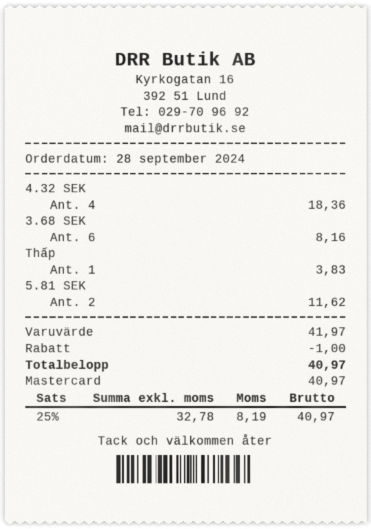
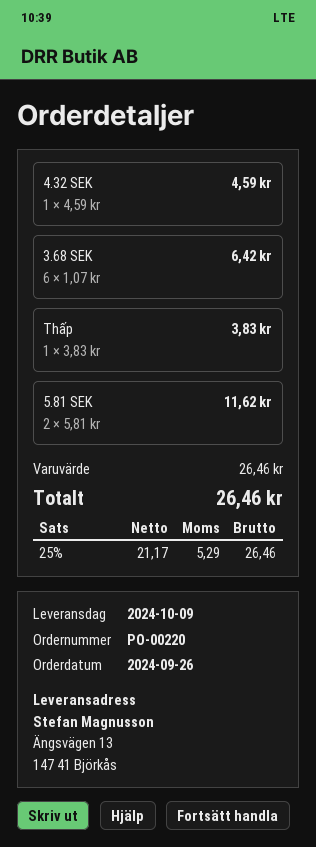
order date: 2024-09-28 -> 2024-09-26
4.32 SEK: 4 for 18.36 -> 1 for 4.59
3.68 SEK: 6 for 8.16 -> 6 for 6.42
subtotal: 41.97 -> 26.46
discount: 1.00 -> none
net: 32.78 -> 21.17
tax: 25% = 8.19 -> 25% = 5.29
total: 40.97 -> 26.46

